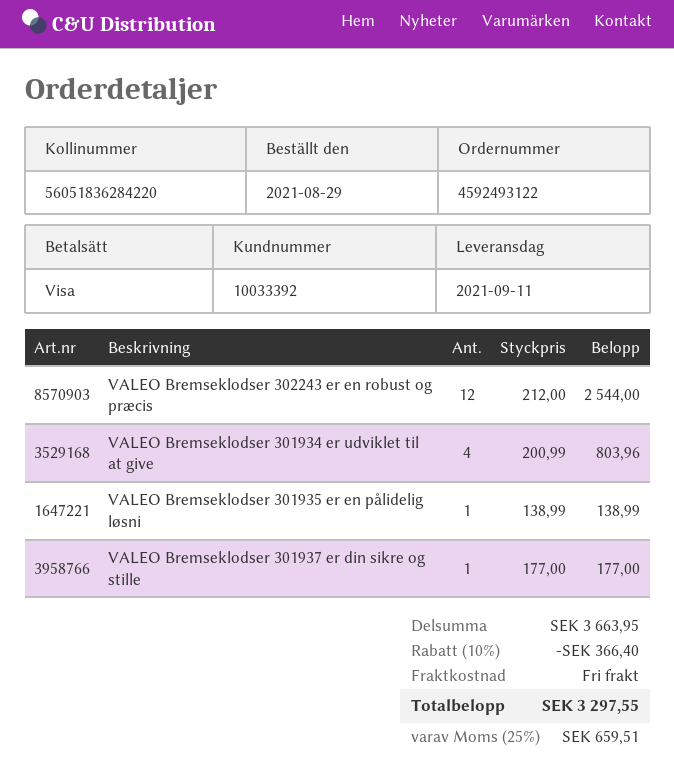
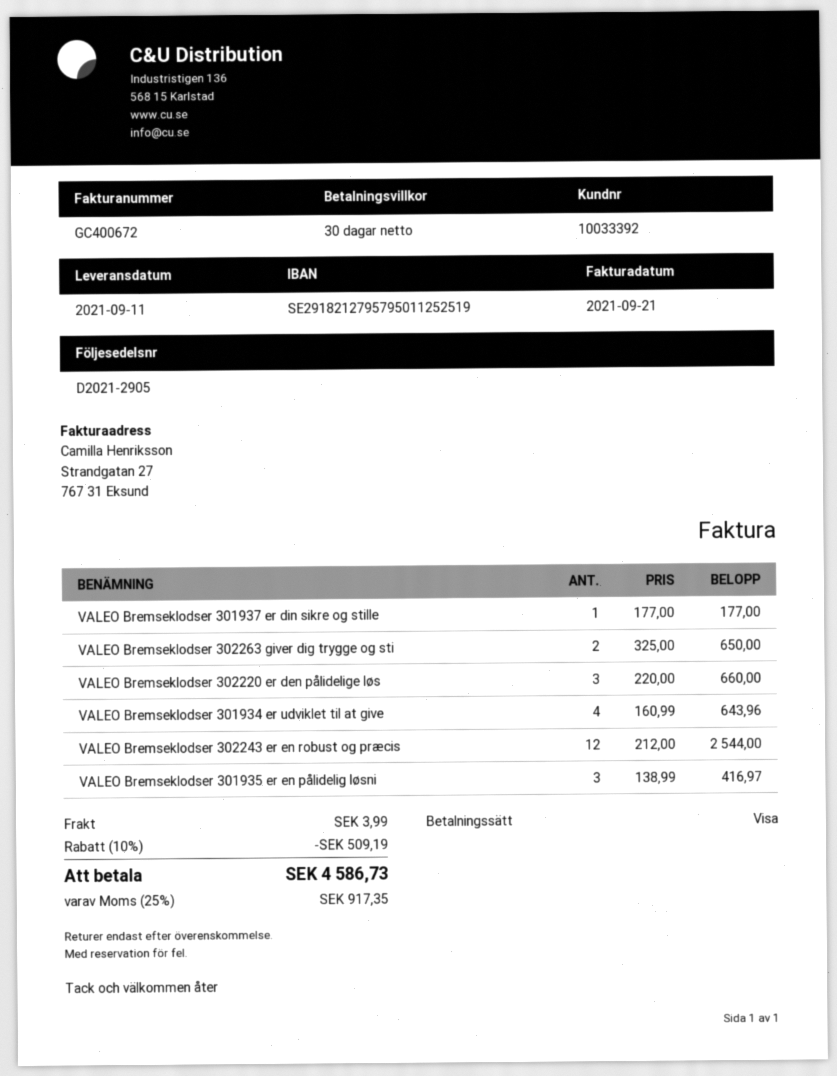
VALEO Bremseklodser 301934 er udviklet til at give: 4 x 200.99 = 803.96 -> 4 x 160.99 = 643.96
VALEO Bremseklodser 301935 er en pålidelig løsni: 1 x 138.99 = 138.99 -> 3 x 138.99 = 416.97
VALEO Bremseklodser 302263 giver dig trygge og sti: none -> 2 x 325.00 = 650.00
VALEO Bremseklodser 302220 er den pålidelige løs: none -> 3 x 220.00 = 660.00
discount: 10% = 366.40 -> 10% = 509.19
shipping: 0.00 -> 3.99
tax: 25% = 659.51 -> 25% = 917.35
total: 3297.55 -> 4586.73

